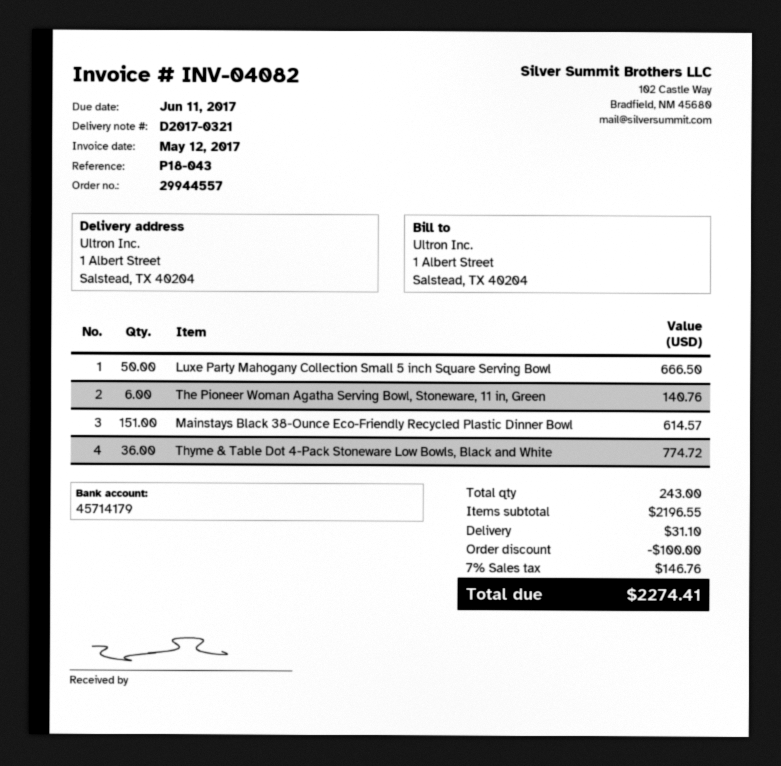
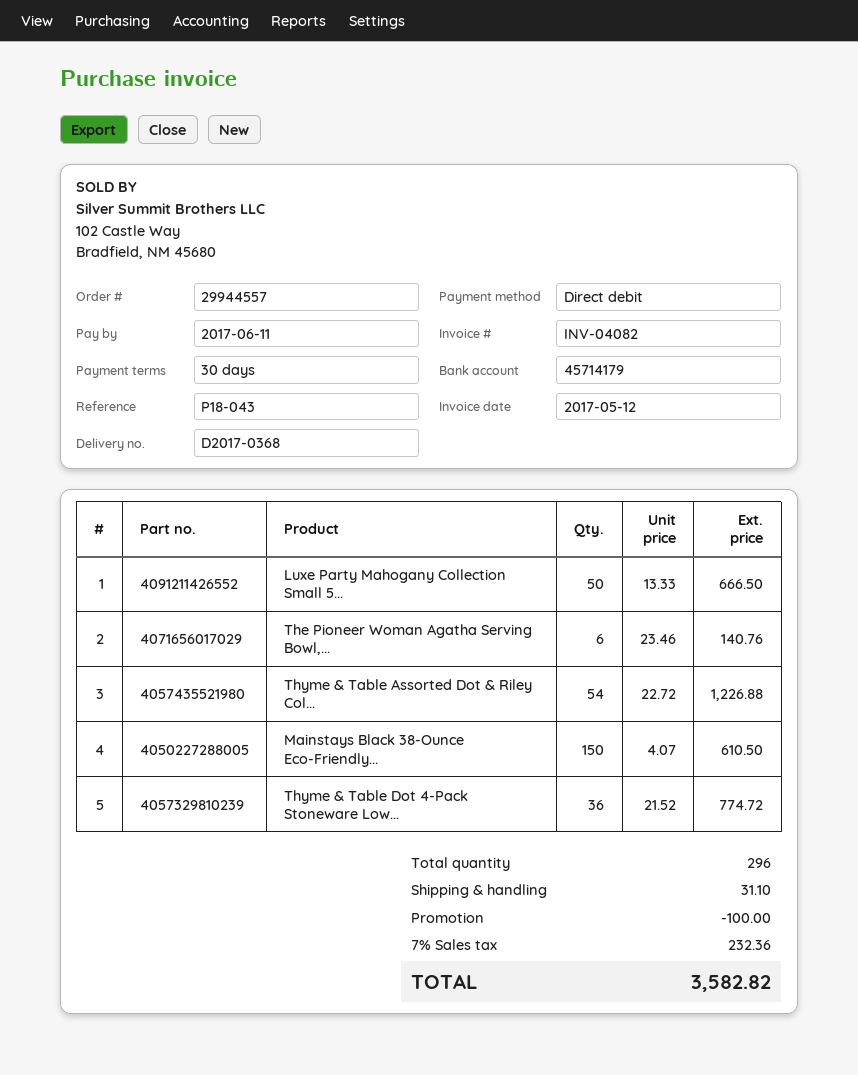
delivery note number: D2017-0321 -> D2017-0368
Mainstays Black 38-Ounce Eco-Friendly Recycled Plastic Dinner Bowl: 151 for 614.57 -> 150 for 610.50
Thyme & Table Assorted Dot & Riley Col...: none -> 54 for 1226.88
total quantity: 243 -> 296
tax: 7% = 146.76 -> 7% = 232.36
total: 2274.41 -> 3582.82

